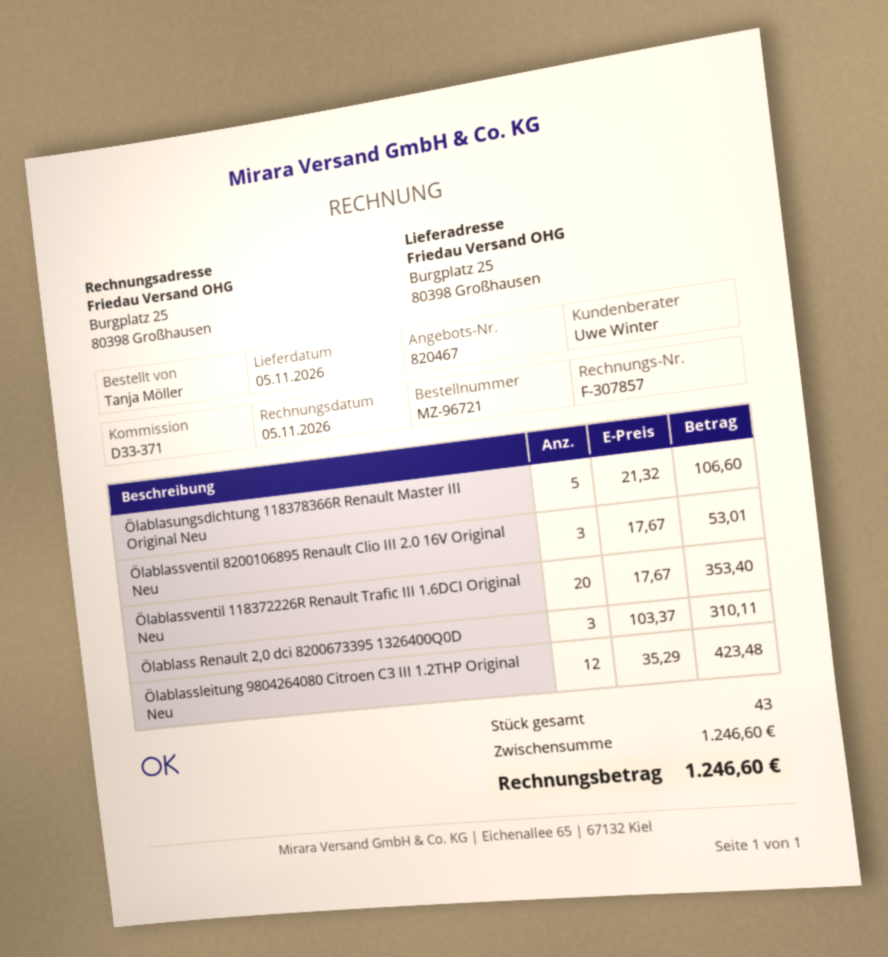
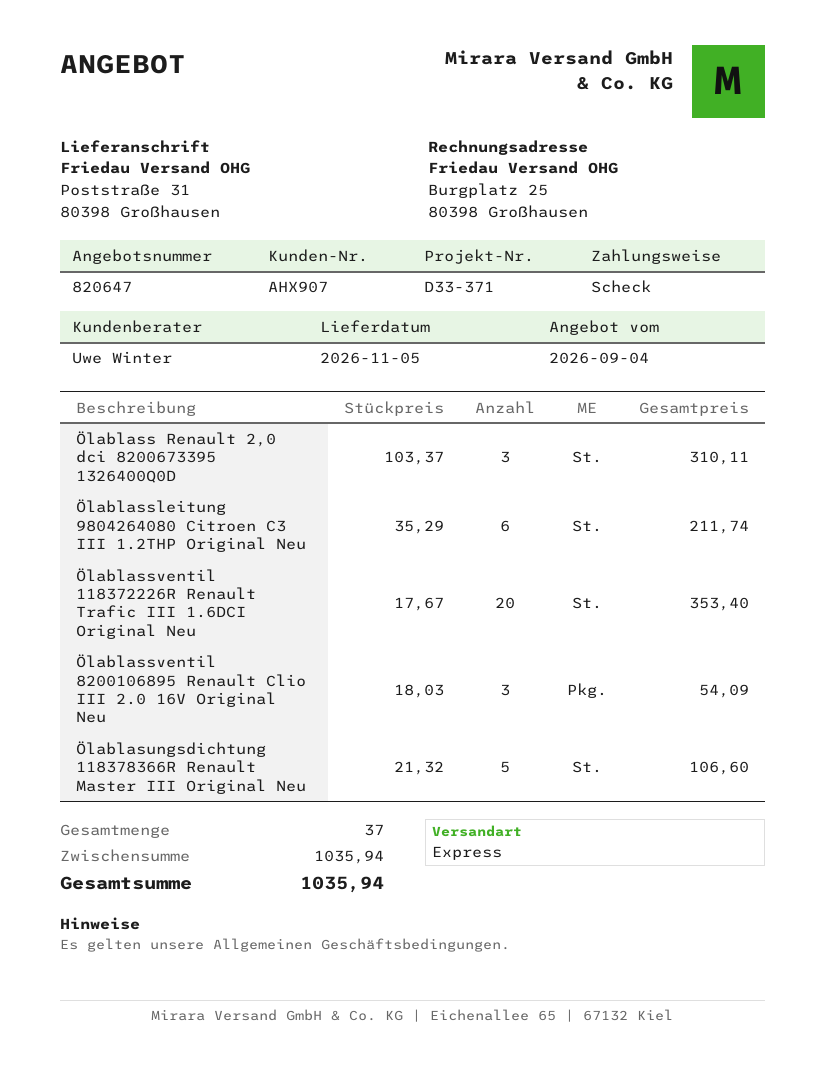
quote number: 820467 -> 820647
ship to: Burgplatz 25, 80398 Großhausen -> Poststraße 31, 80398 Großhausen
Ölablassventil 8200106895 Renault Clio III 2.0 16V Original Neu: 3 x 17.67 = 53.01 -> 3 x 18.03 = 54.09
Ölablassleitung 9804264080 Citroen C3 III 1.2THP Original Neu: 12 x 35.29 = 423.48 -> 6 x 35.29 = 211.74
total quantity: 43 -> 37
subtotal: 1246.60 -> 1035.94
total: 1246.60 -> 1035.94

